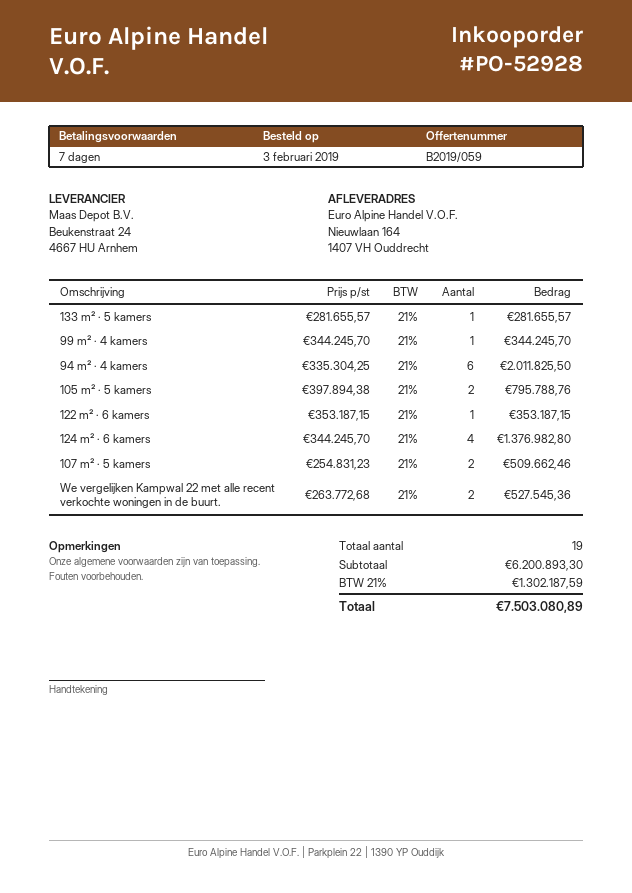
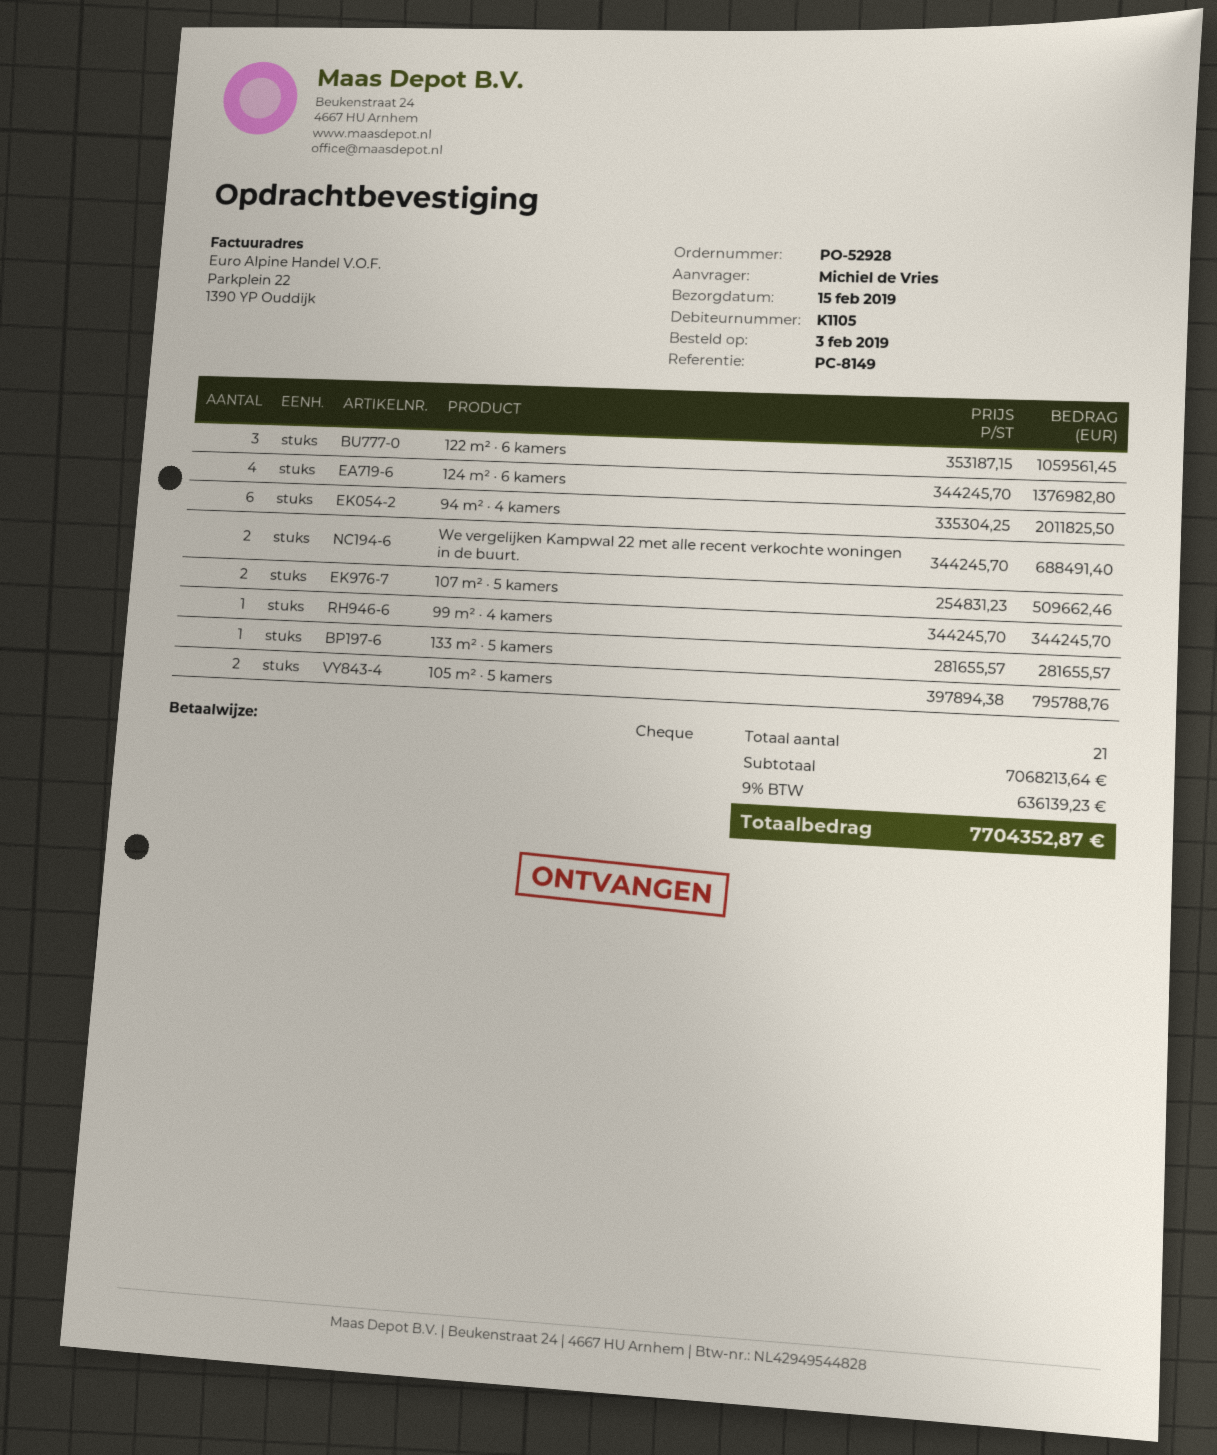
122 m² · 6 kamers: 1 x 353187.15 = 353187.15 -> 3 x 353187.15 = 1059561.45
We vergelijken Kampwal 22 met alle recent verkochte woningen in de buurt.: 2 x 263772.68 = 527545.36 -> 2 x 344245.70 = 688491.40
total quantity: 19 -> 21
subtotal: 6200893.30 -> 7068213.64
tax: 21% = 1302187.59 -> 9% = 636139.23
total: 7503080.89 -> 7704352.87

